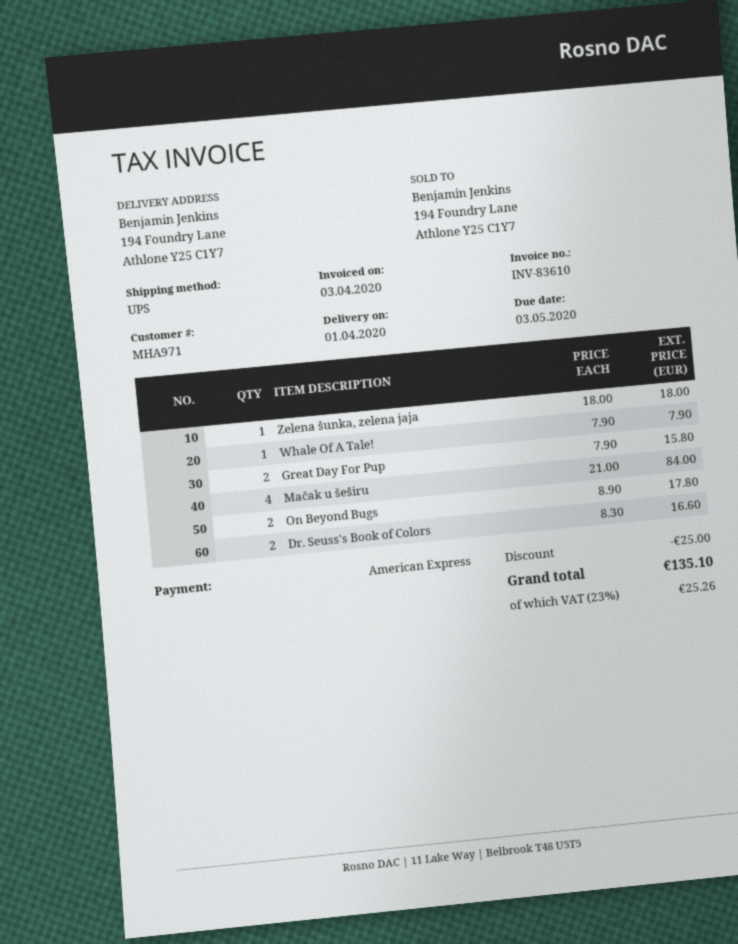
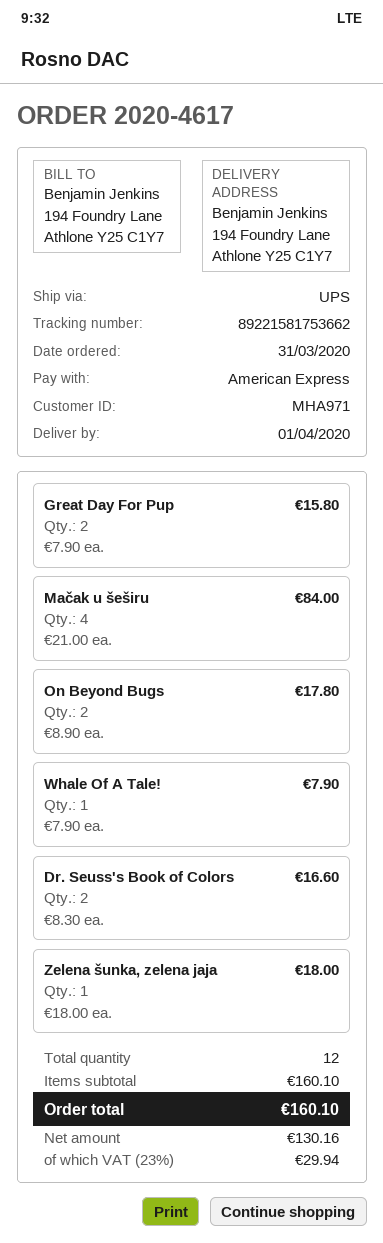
discount: 25.00 -> none
tax: 23% = 25.26 -> 23% = 29.94
total: 135.10 -> 160.10

